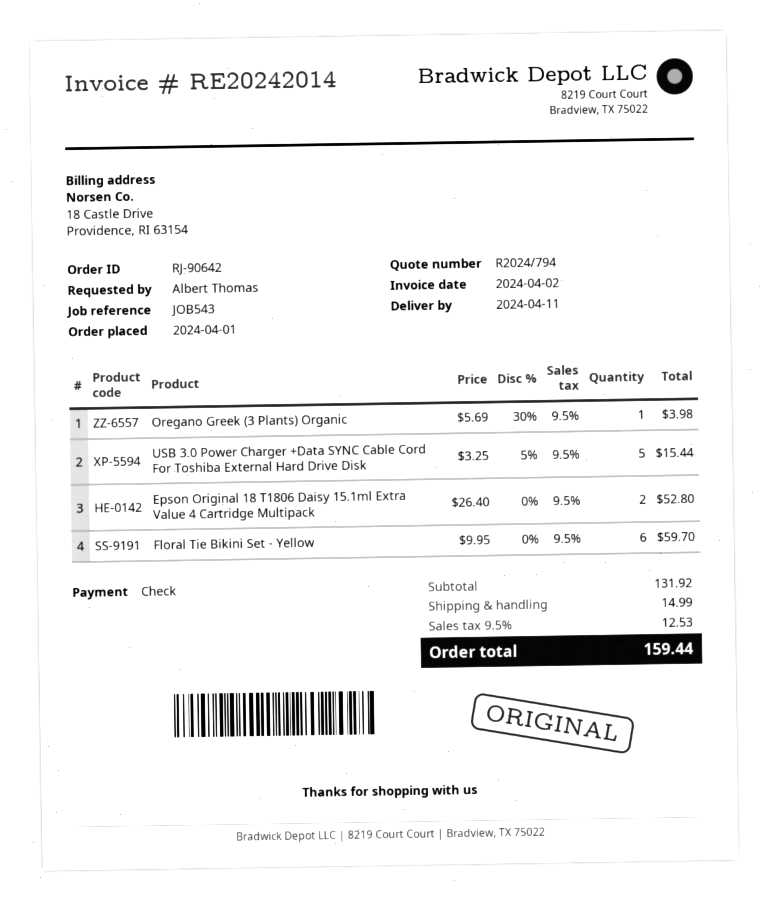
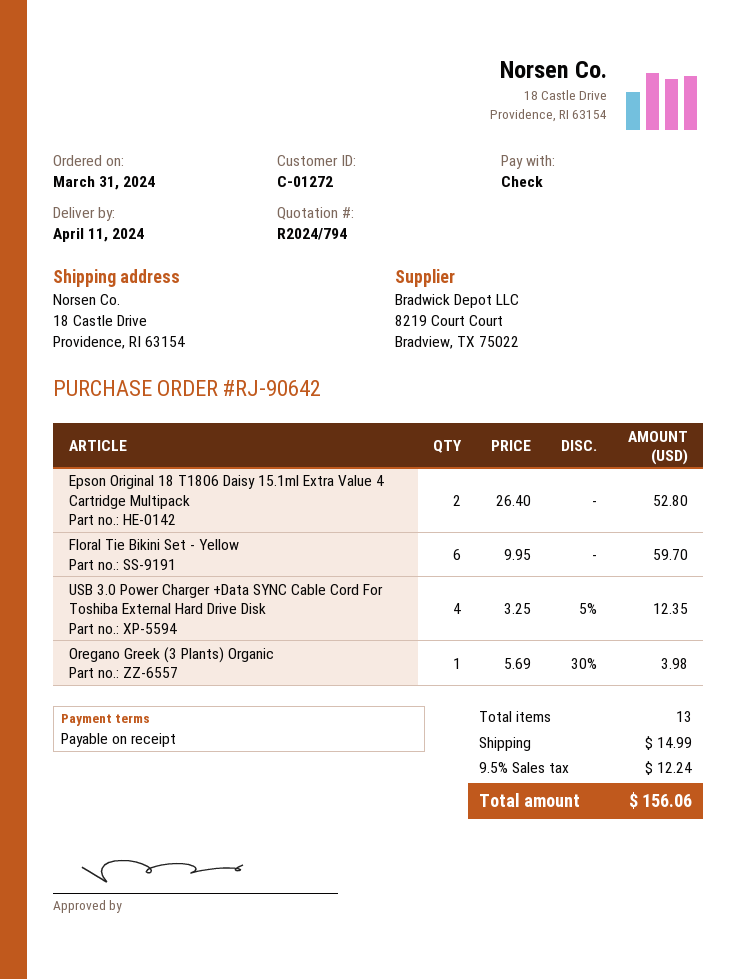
order date: 2024-04-01 -> 2024-03-31
USB 3.0 Power Charger +Data SYNC Cable Cord For Toshiba External Hard Drive Disk: 5 x 3.25 - 5% = 15.44 -> 4 x 3.25 - 5% = 12.35
tax: 9.5% = 12.53 -> 9.5% = 12.24
total: 159.44 -> 156.06

